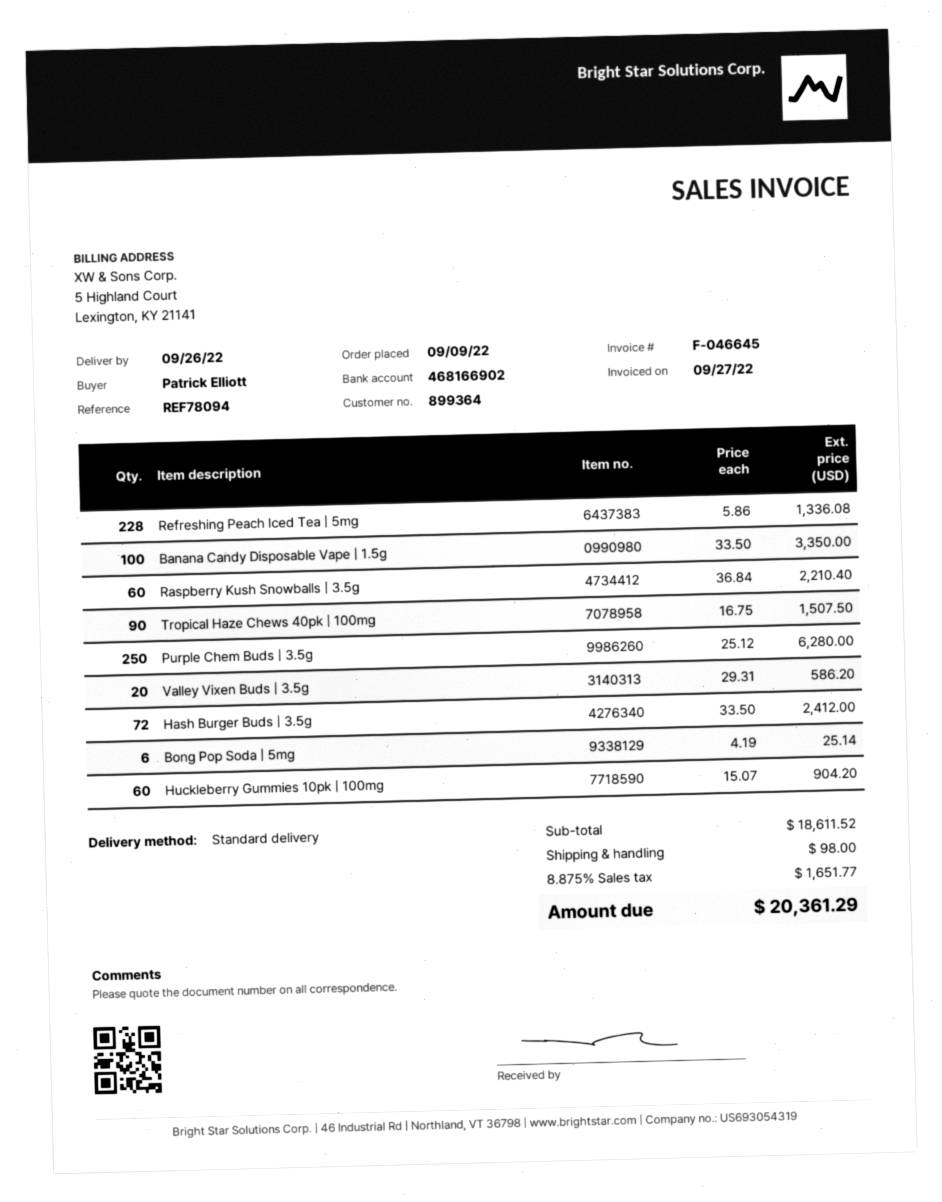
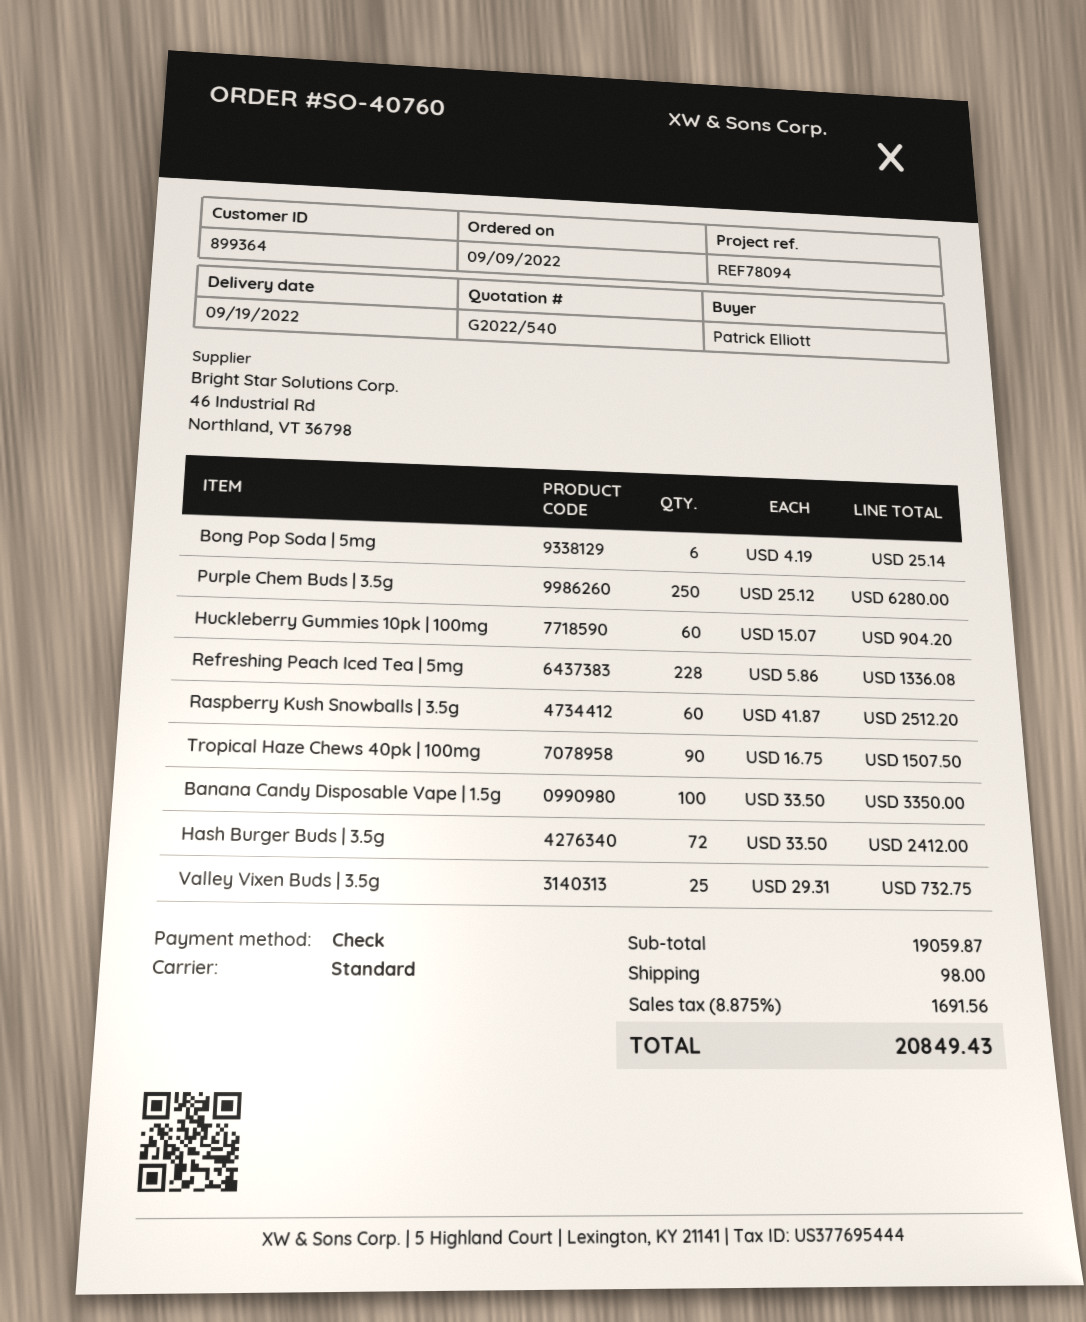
delivery date: 2022-09-26 -> 2022-09-19
Raspberry Kush Snowballs | 3.5g: 60 x 36.84 = 2210.40 -> 60 x 41.87 = 2512.20
Valley Vixen Buds | 3.5g: 20 x 29.31 = 586.20 -> 25 x 29.31 = 732.75
subtotal: 18611.52 -> 19059.87
tax: 8.875% = 1651.77 -> 8.875% = 1691.56
total: 20361.29 -> 20849.43

